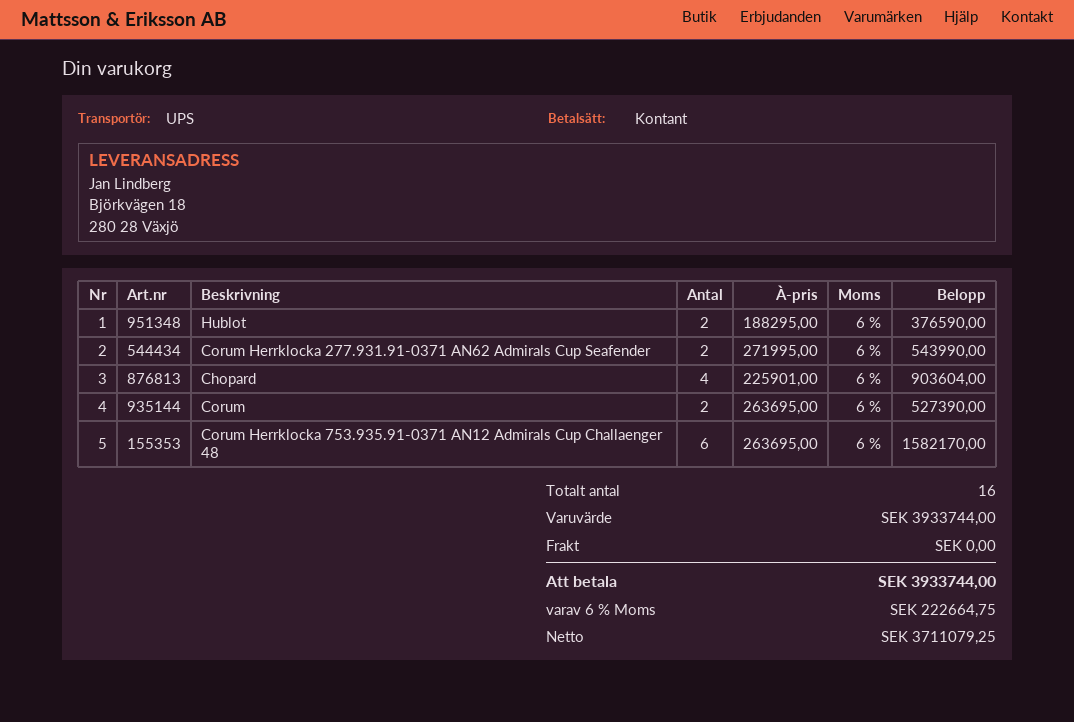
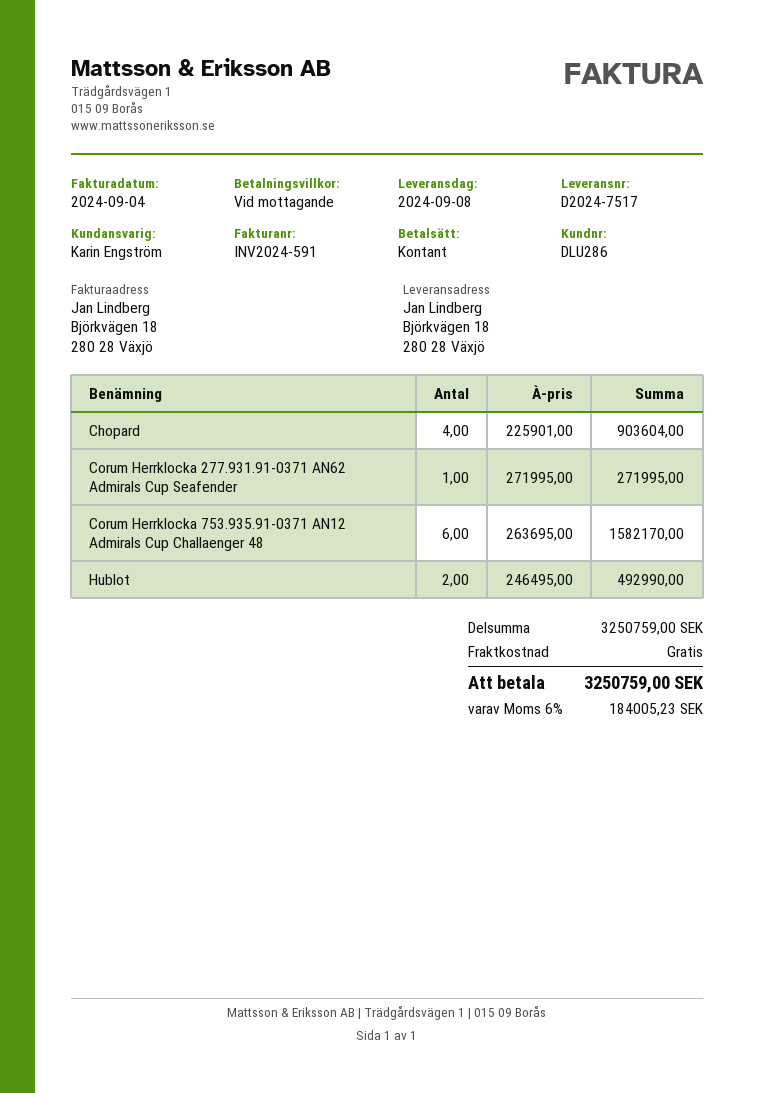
Hublot: 2 x 188295.00 = 376590.00 -> 2 x 246495.00 = 492990.00
Corum Herrklocka 277.931.91-0371 AN62 Admirals Cup Seafender: 2 x 271995.00 = 543990.00 -> 1 x 271995.00 = 271995.00
Corum: 2 x 263695.00 = 527390.00 -> none
subtotal: 3933744.00 -> 3250759.00
tax: 6% = 222664.75 -> 6% = 184005.23
total: 3933744.00 -> 3250759.00

